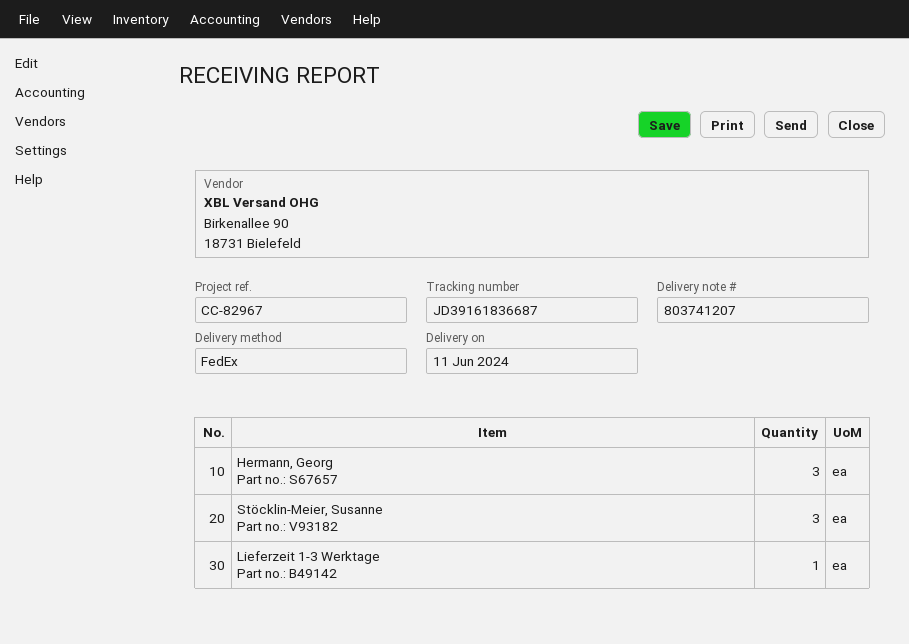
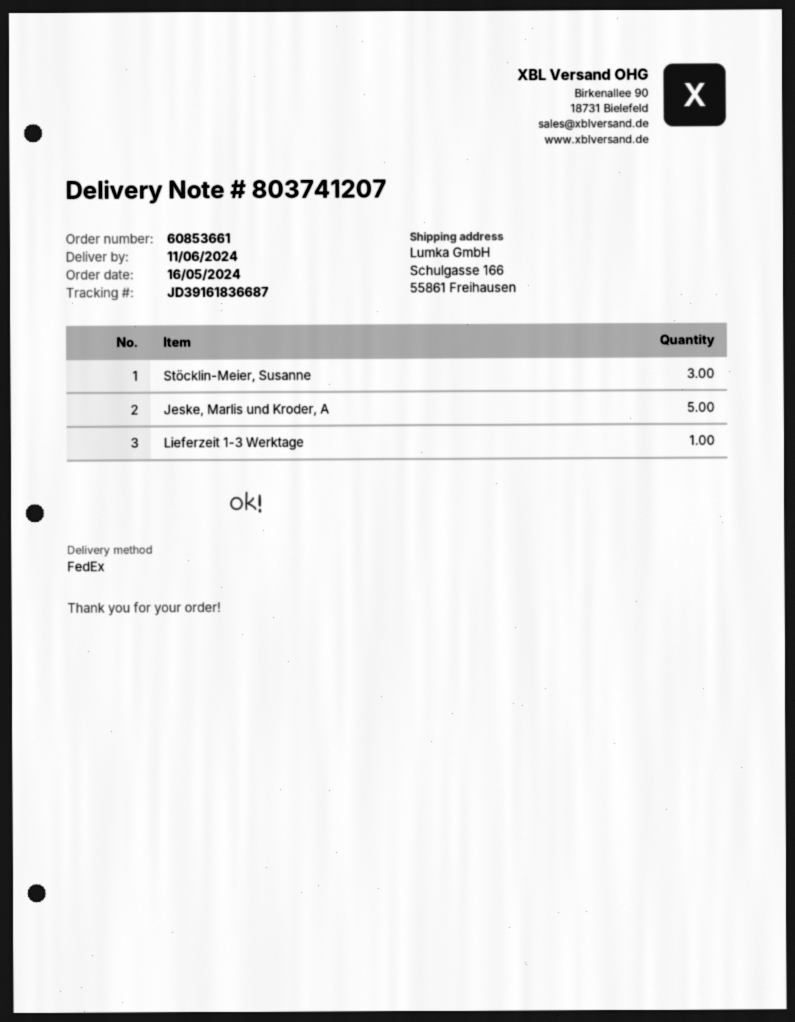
Hermann, Georg: 3 -> none
Jeske, Marlis und Kroder, A: none -> 5

